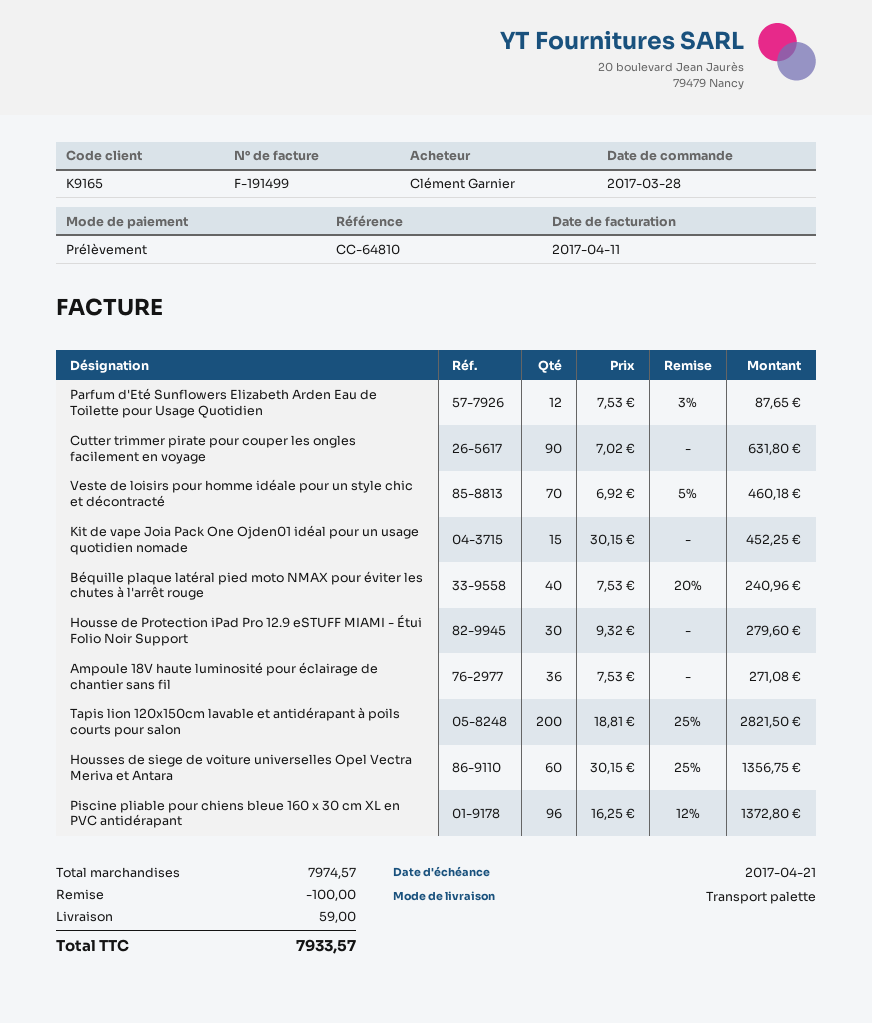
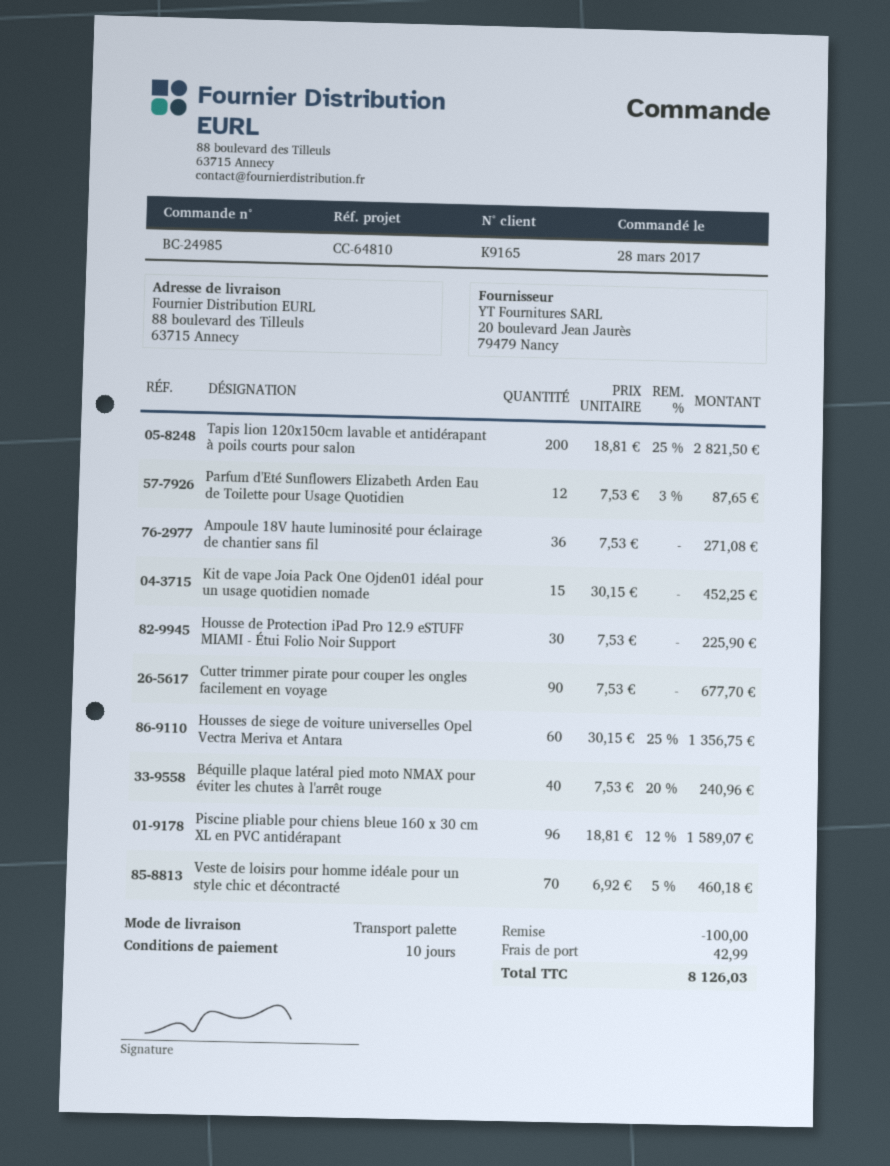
Cutter trimmer pirate pour couper les ongles facilement en voyage: 90 x 7.02 = 631.80 -> 90 x 7.53 = 677.70
Housse de Protection iPad Pro 12.9 eSTUFF MIAMI - Étui Folio Noir Support: 30 x 9.32 = 279.60 -> 30 x 7.53 = 225.90
Piscine pliable pour chiens bleue 160 x 30 cm XL en PVC antidérapant: 96 x 16.25 - 12% = 1372.80 -> 96 x 18.81 - 12% = 1589.07
shipping: 59.00 -> 42.99
total: 7933.57 -> 8126.03

